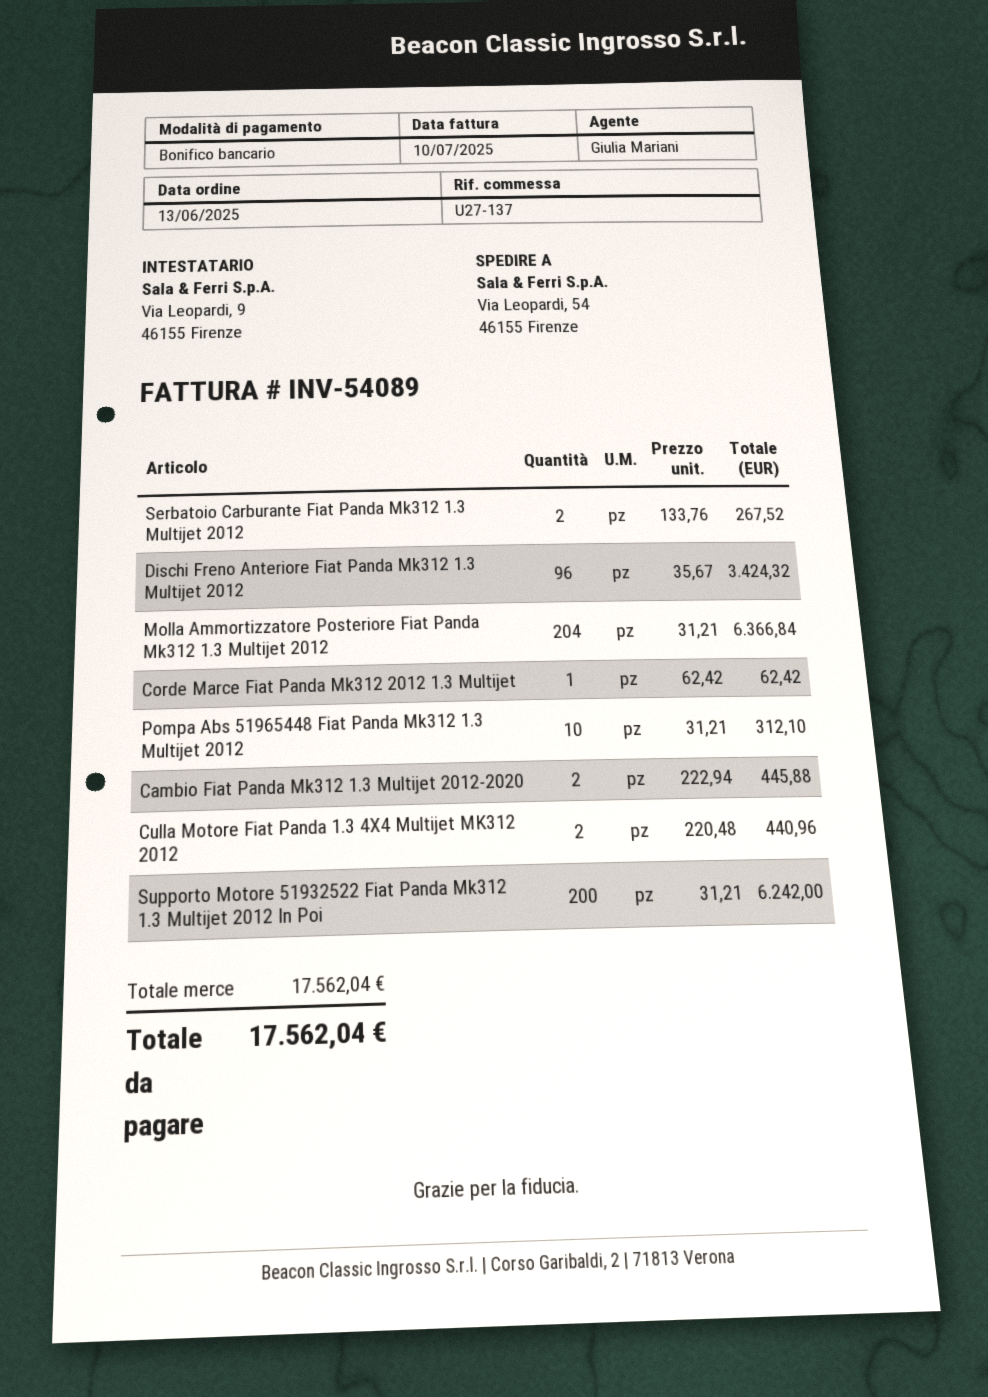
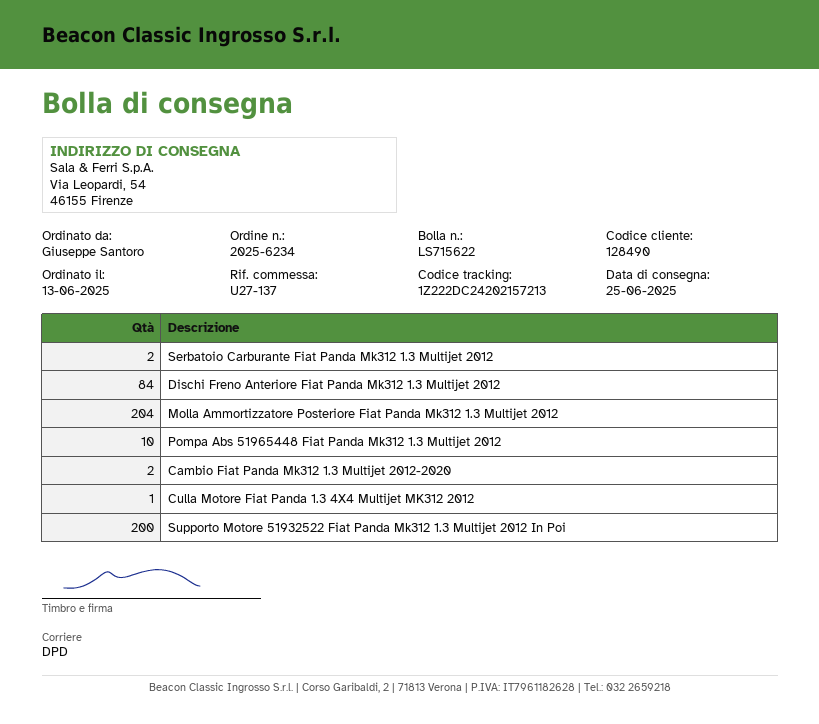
Dischi Freno Anteriore Fiat Panda Mk312 1.3 Multijet 2012: 96 -> 84
Corde Marce Fiat Panda Mk312 2012 1.3 Multijet: 1 -> none
Culla Motore Fiat Panda 1.3 4X4 Multijet MK312 2012: 2 -> 1

